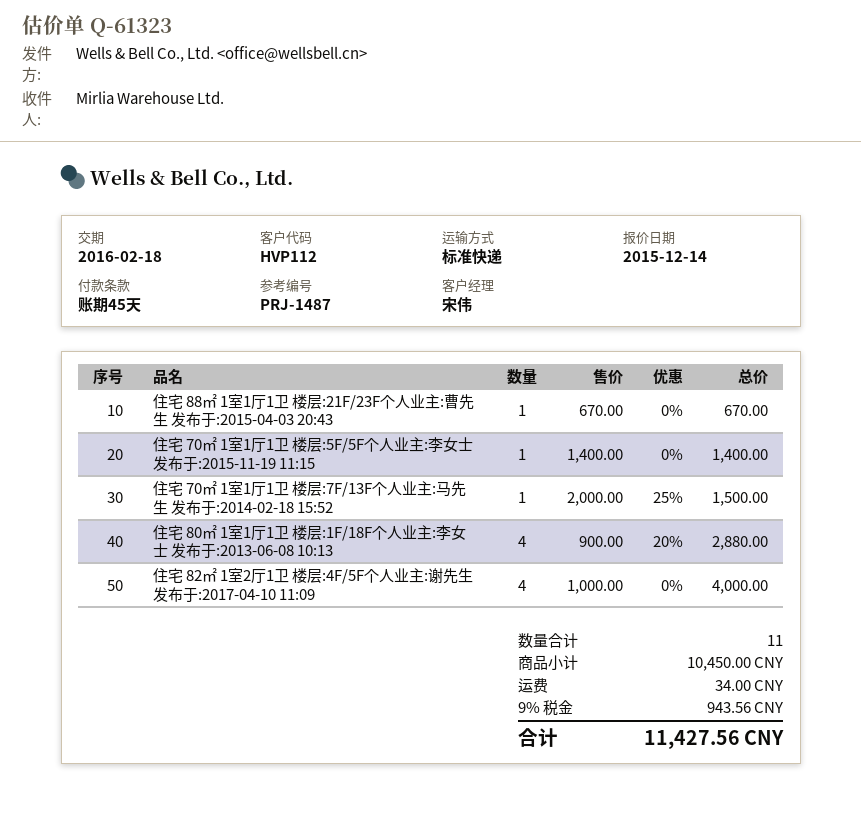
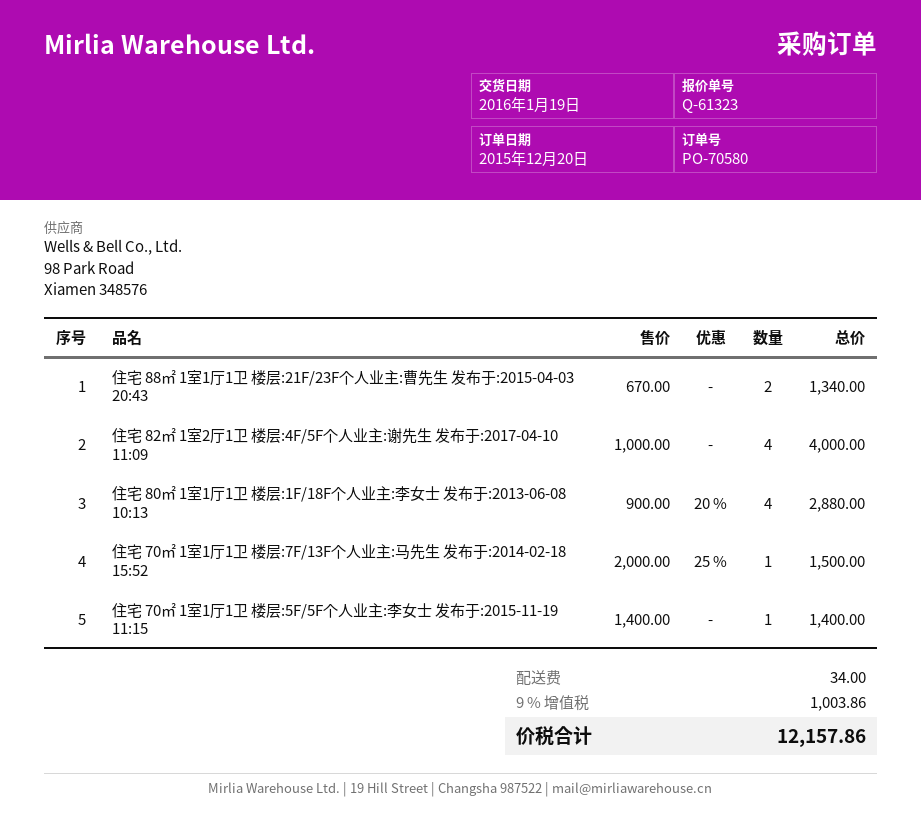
delivery date: 2016-02-18 -> 2016-01-19
住宅 88㎡ 1室1厅1卫 楼层:21F/23F个人业主:曹先生 发布于:2015-04-03 20:43: 1 x 670.00 = 670.00 -> 2 x 670.00 = 1340.00
tax: 9% = 943.56 -> 9% = 1003.86
total: 11427.56 -> 12157.86

